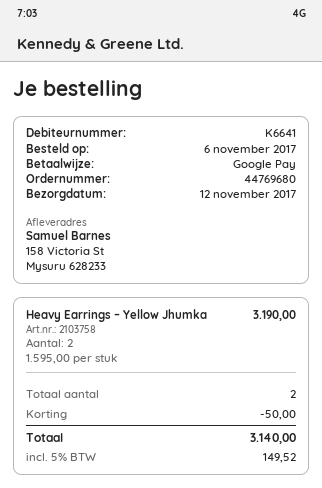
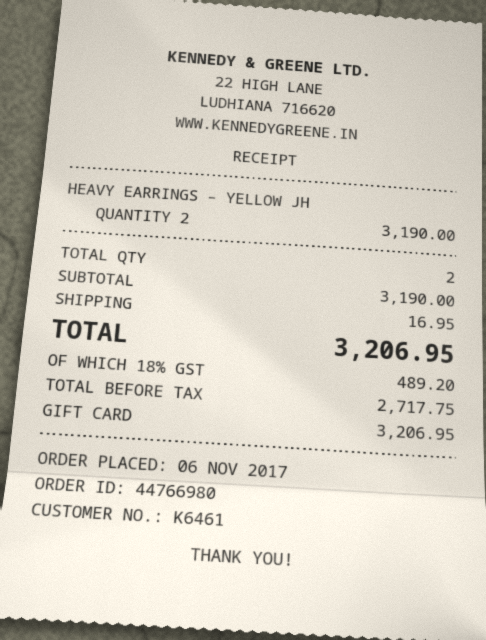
order number: 44769680 -> 44766980
customer number: K6641 -> K6461
payment method: Google Pay -> gift card
discount: 50.00 -> none
shipping: none -> 16.95
tax: 5% = 149.52 -> 18% = 489.20
total: 3140.00 -> 3206.95

